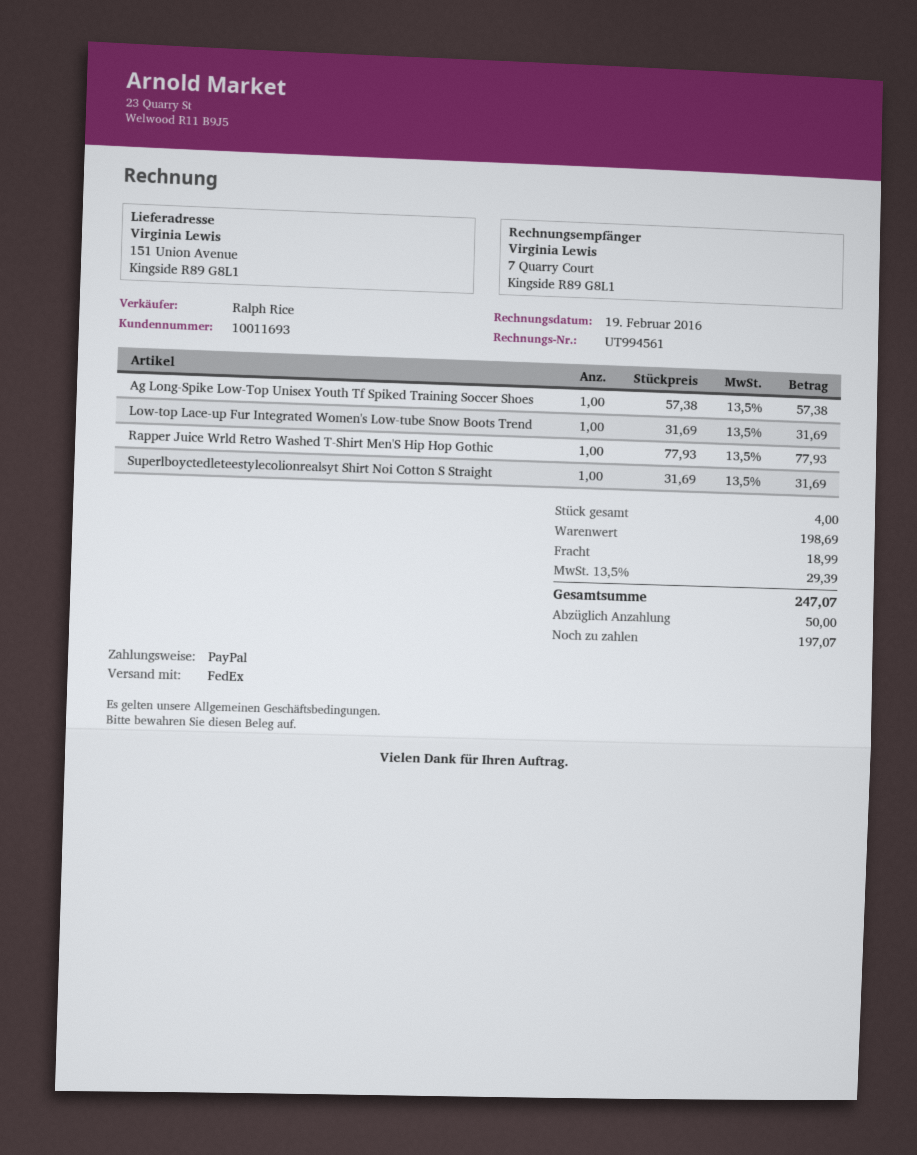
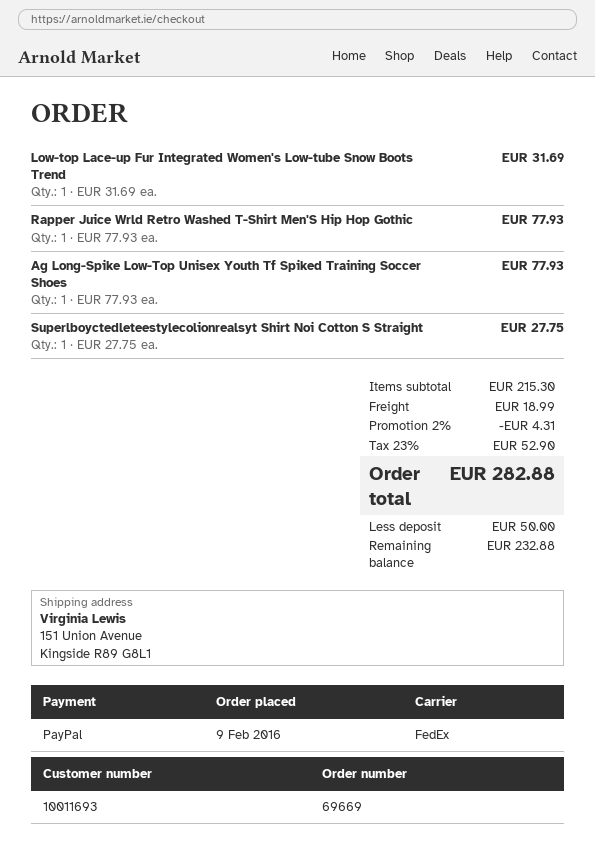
Ag Long-Spike Low-Top Unisex Youth Tf Spiked Training Soccer Shoes: 1 x 57.38 = 57.38 -> 1 x 77.93 = 77.93
Superlboyctedleteestylecolionrealsyt Shirt Noi Cotton S Straight: 1 x 31.69 = 31.69 -> 1 x 27.75 = 27.75
subtotal: 198.69 -> 215.30
discount: none -> 2% = 4.31
tax: 13.5% = 29.39 -> 23% = 52.90
total: 247.07 -> 282.88
balance: 197.07 -> 232.88

